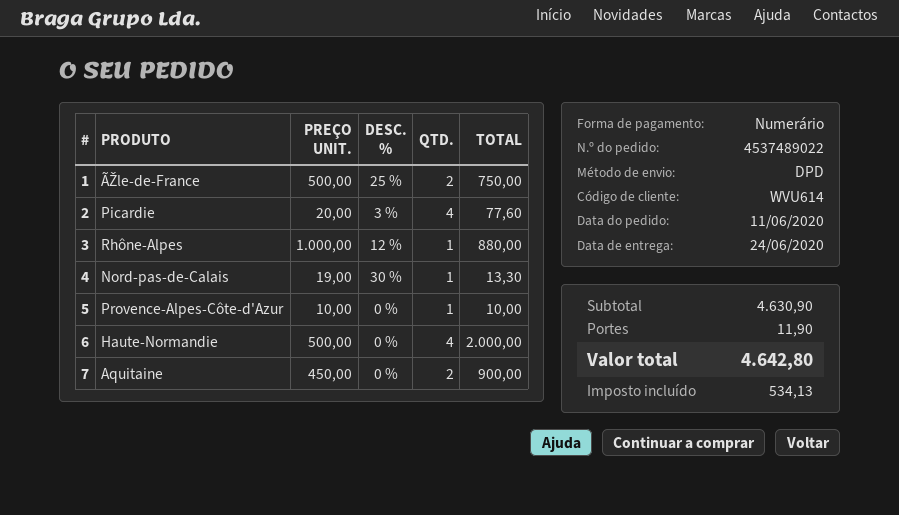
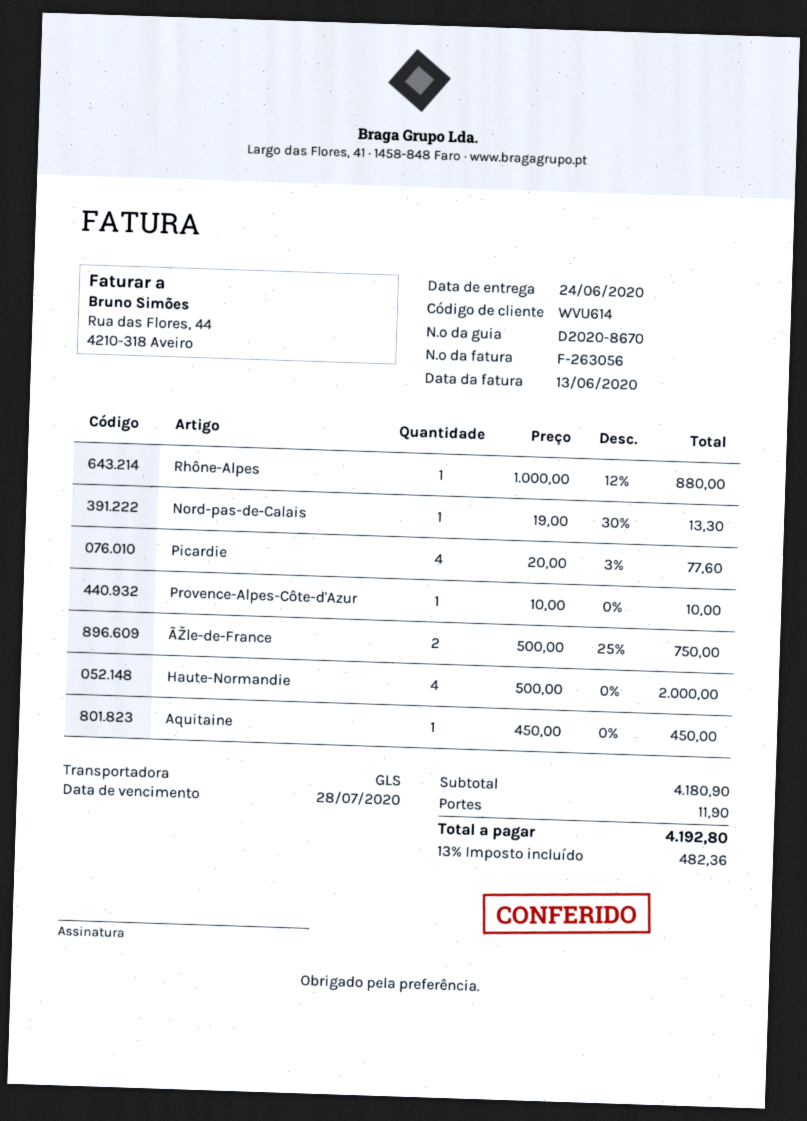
shipping method: DPD -> GLS
Aquitaine: 2 x 450.00 = 900.00 -> 1 x 450.00 = 450.00
subtotal: 4630.90 -> 4180.90
tax: 534.13 -> 482.36
total: 4642.80 -> 4192.80

